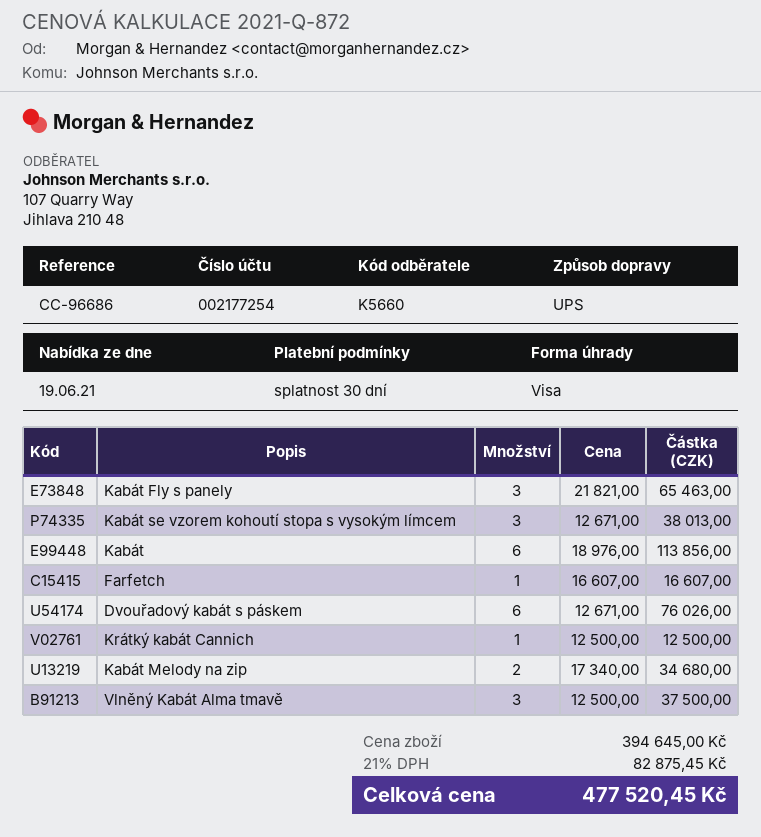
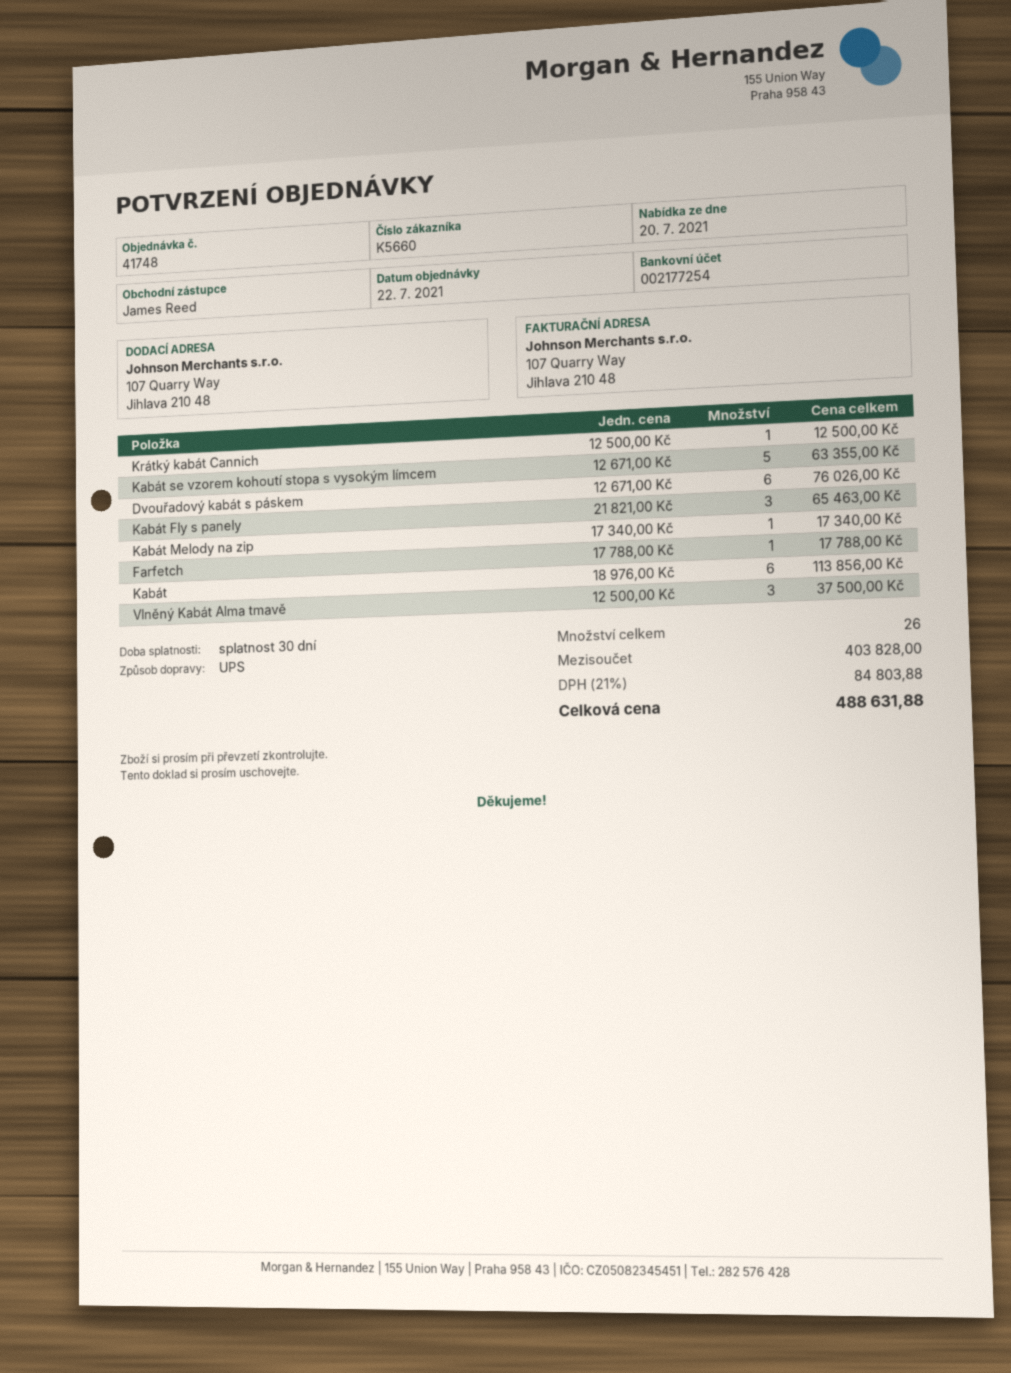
quote date: 2021-06-19 -> 2021-07-20
Kabát se vzorem kohoutí stopa s vysokým límcem: 3 x 12671.00 = 38013.00 -> 5 x 12671.00 = 63355.00
Farfetch: 1 x 16607.00 = 16607.00 -> 1 x 17788.00 = 17788.00
Kabát Melody na zip: 2 x 17340.00 = 34680.00 -> 1 x 17340.00 = 17340.00
subtotal: 394645.00 -> 403828.00
tax: 21% = 82875.45 -> 21% = 84803.88
total: 477520.45 -> 488631.88

